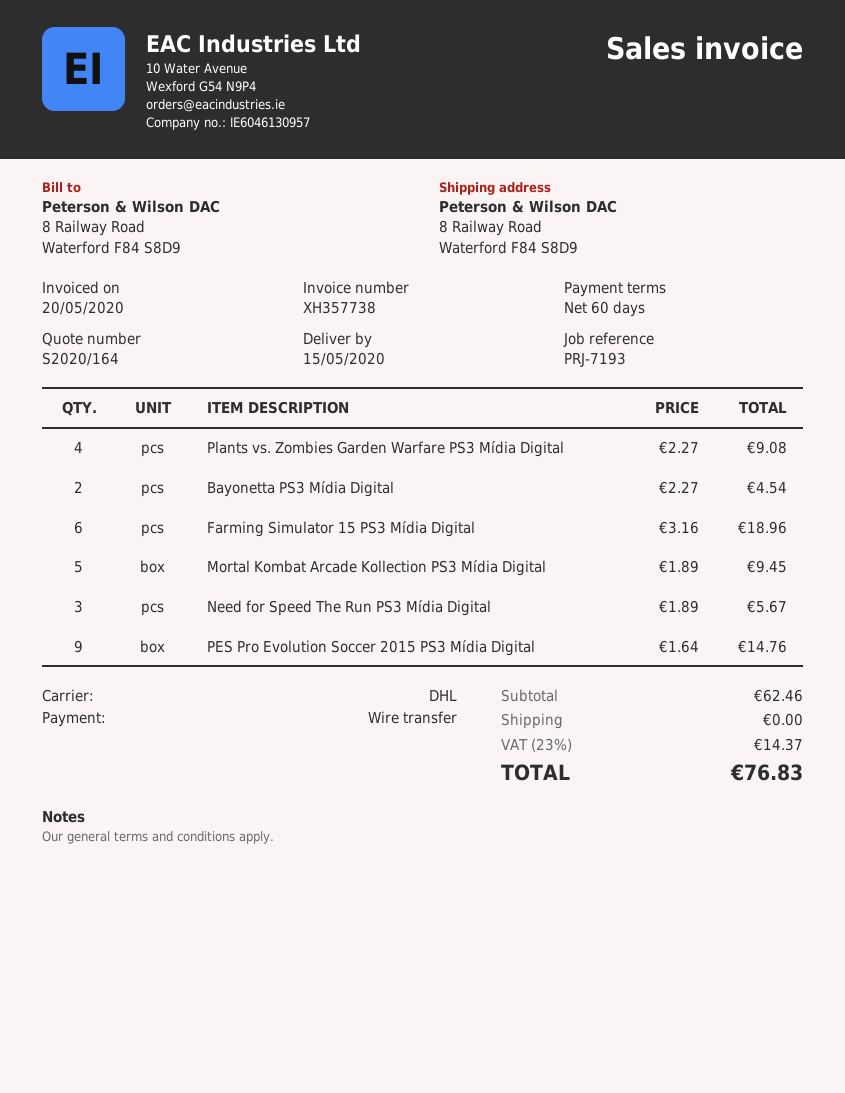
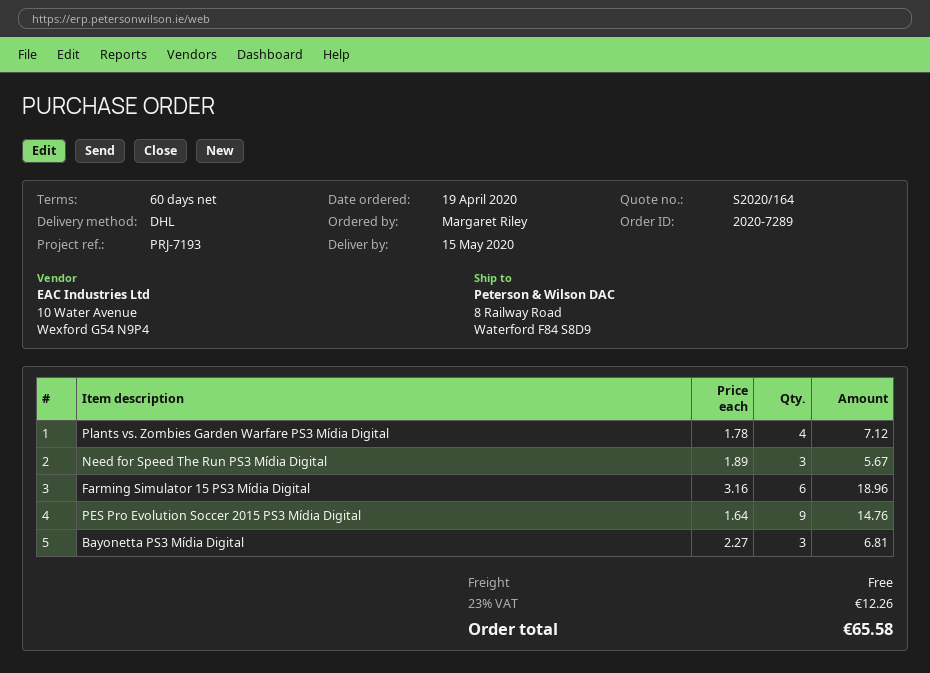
Plants vs. Zombies Garden Warfare PS3 Mídia Digital: 4 x 2.27 = 9.08 -> 4 x 1.78 = 7.12
Bayonetta PS3 Mídia Digital: 2 x 2.27 = 4.54 -> 3 x 2.27 = 6.81
Mortal Kombat Arcade Kollection PS3 Mídia Digital: 5 x 1.89 = 9.45 -> none
tax: 23% = 14.37 -> 23% = 12.26
total: 76.83 -> 65.58

